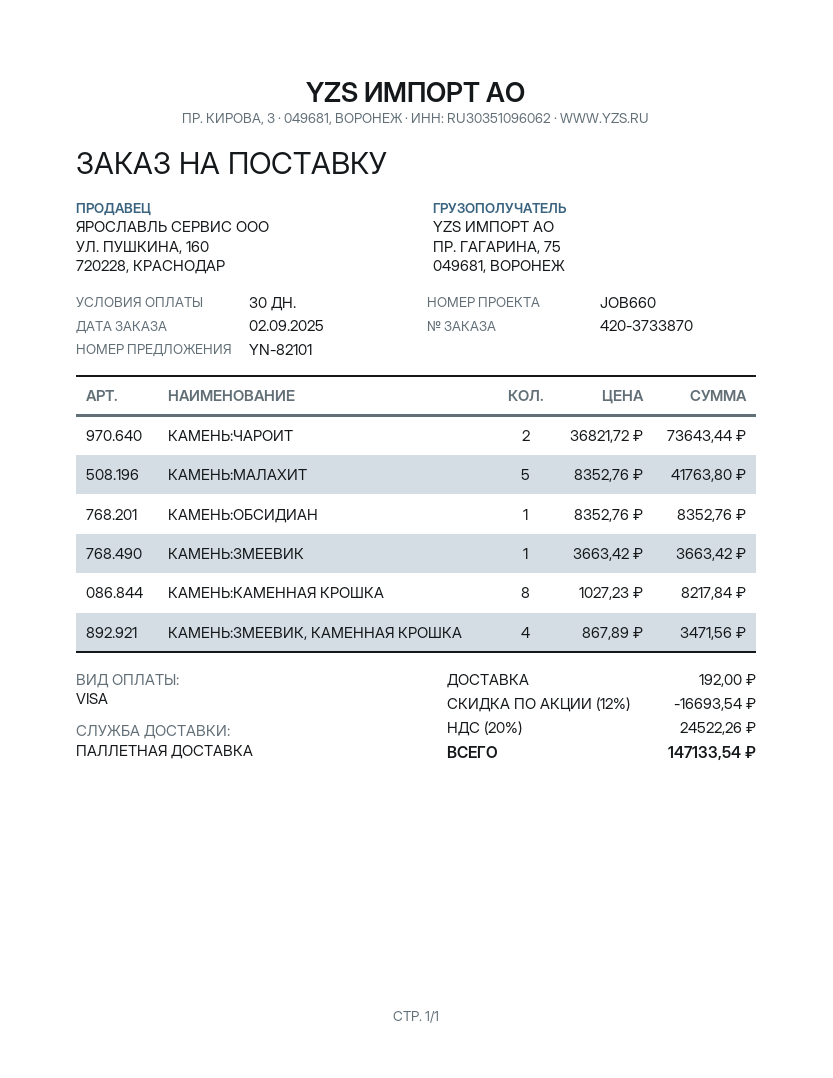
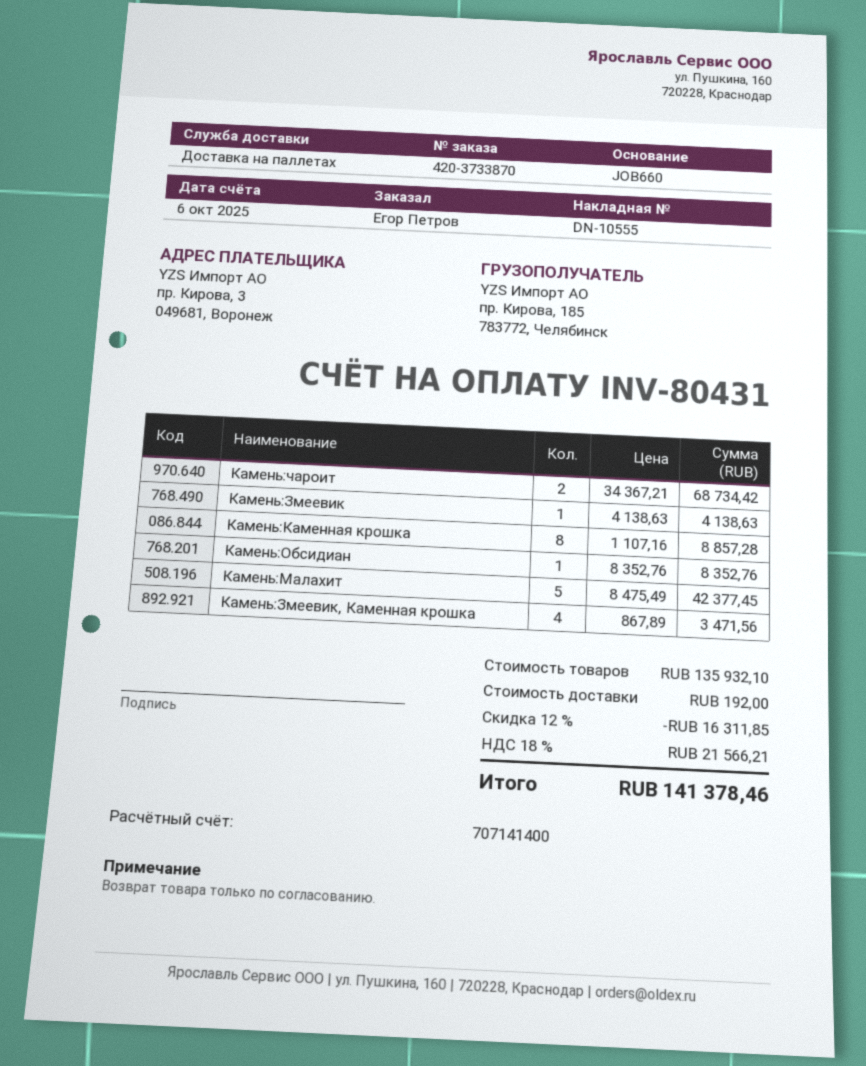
ship to: ПР. ГАГАРИНА, 75, 049681, ВОРОНЕЖ -> пр. Кирова, 185, 783772, Челябинск
КАМЕНЬ:ЧАРОИТ: 2 x 36821.72 = 73643.44 -> 2 x 34367.21 = 68734.42
КАМЕНЬ:МАЛАХИТ: 5 x 8352.76 = 41763.80 -> 5 x 8475.49 = 42377.45
КАМЕНЬ:ЗМЕЕВИК: 1 x 3663.42 = 3663.42 -> 1 x 4138.63 = 4138.63
КАМЕНЬ:КАМЕННАЯ КРОШКА: 8 x 1027.23 = 8217.84 -> 8 x 1107.16 = 8857.28
discount: 12% = 16693.54 -> 12% = 16311.85
tax: 20% = 24522.26 -> 18% = 21566.21
total: 147133.54 -> 141378.46

